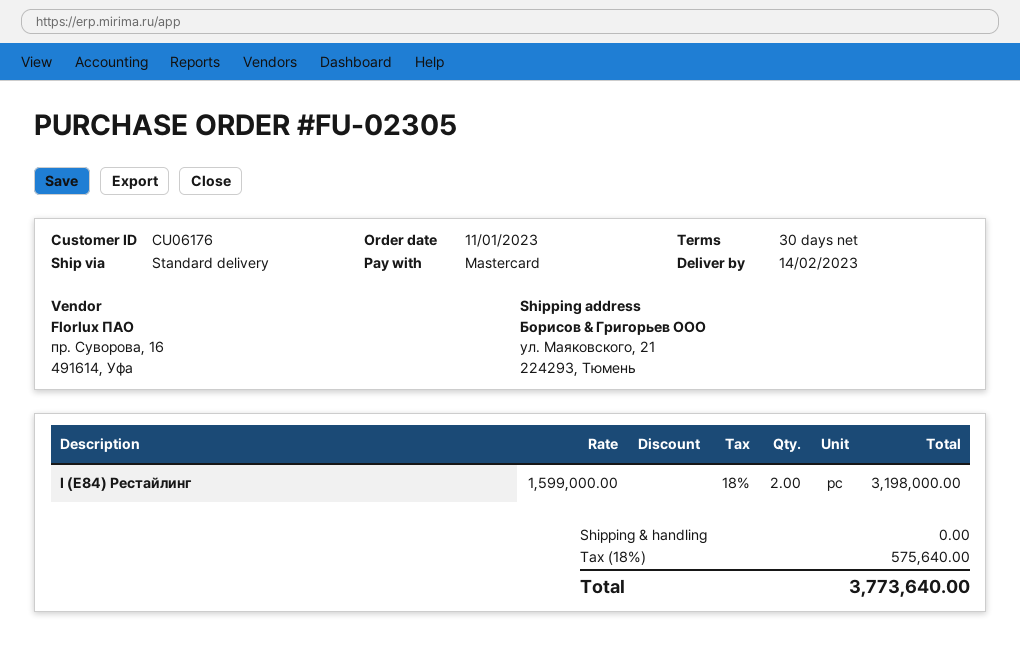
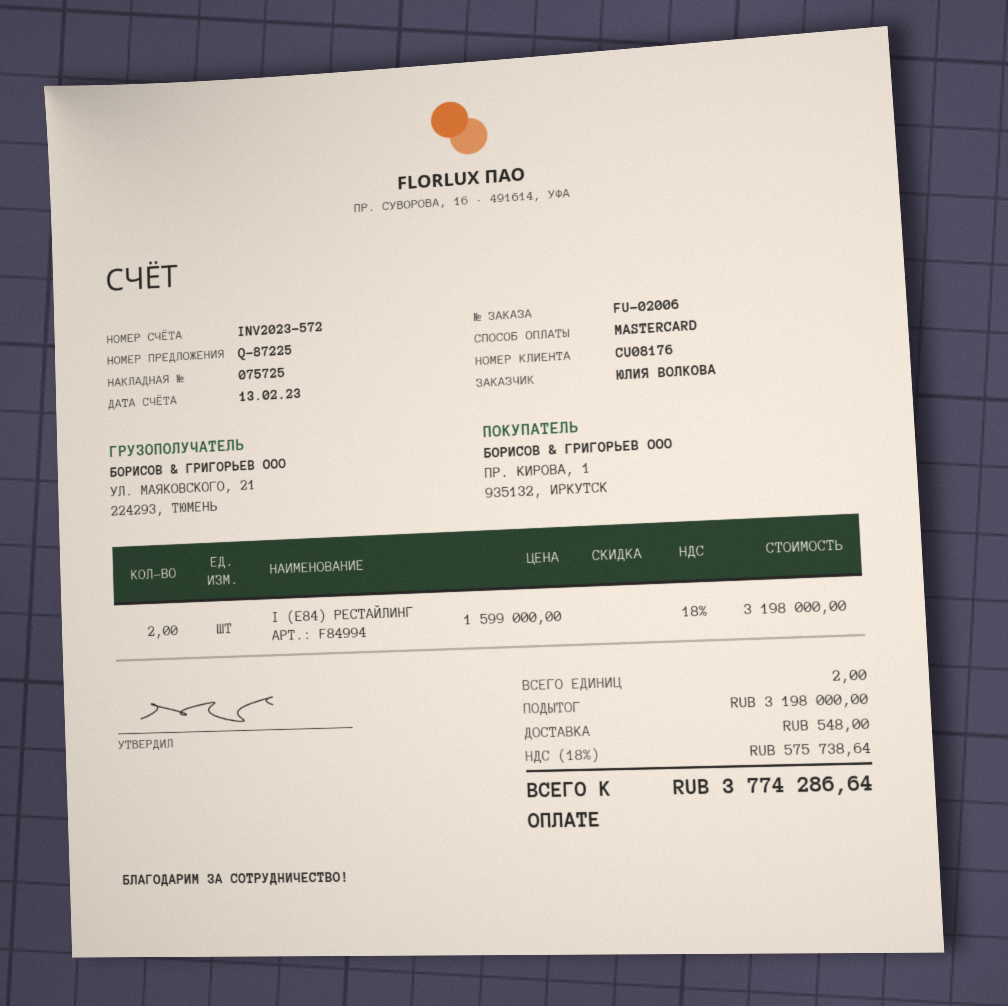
order number: FU-02305 -> FU-02006
customer number: CU06176 -> CU08176
shipping: 0.00 -> 548.00
tax: 18% = 575640.00 -> 18% = 575738.64
total: 3773640.00 -> 3774286.64

